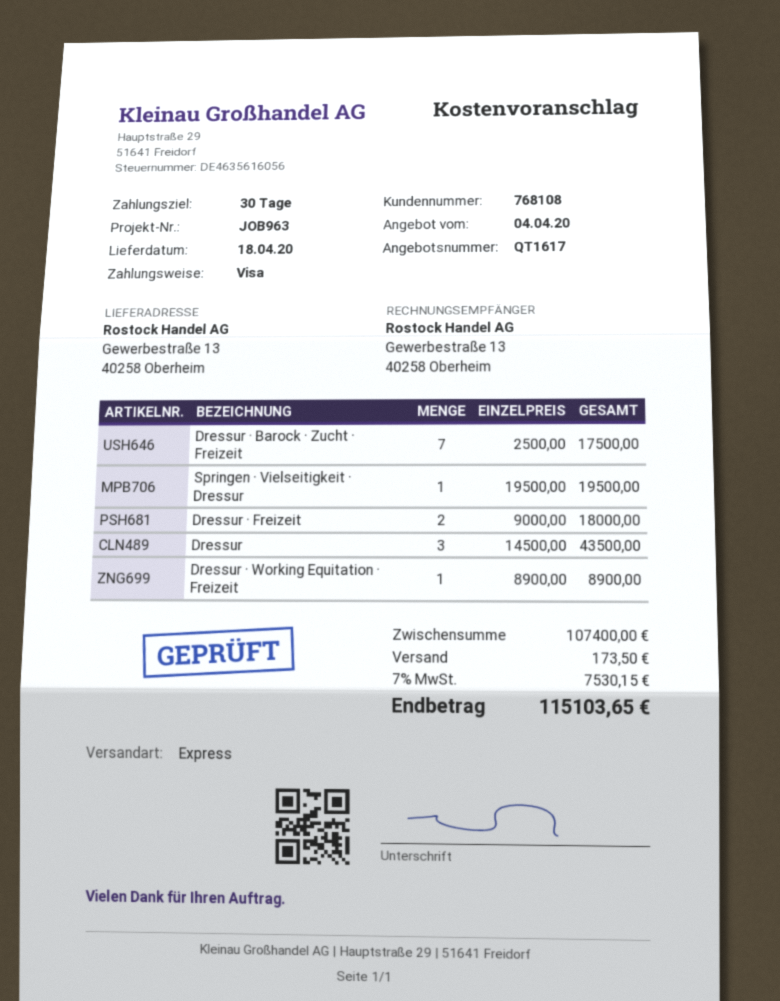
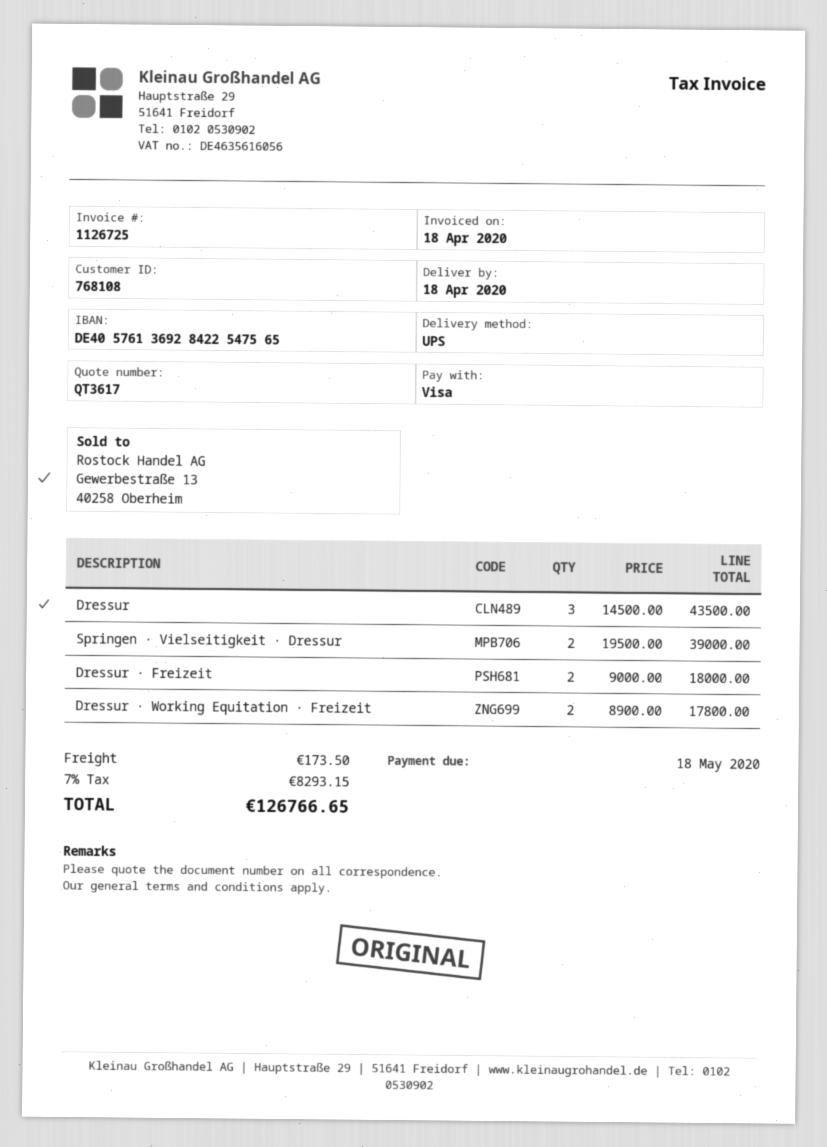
quote number: QT1617 -> QT3617
shipping method: express -> UPS
Dressur · Barock · Zucht · Freizeit: 7 x 2500.00 = 17500.00 -> none
Springen · Vielseitigkeit · Dressur: 1 x 19500.00 = 19500.00 -> 2 x 19500.00 = 39000.00
Dressur · Working Equitation · Freizeit: 1 x 8900.00 = 8900.00 -> 2 x 8900.00 = 17800.00
tax: 7% = 7530.15 -> 7% = 8293.15
total: 115103.65 -> 126766.65

